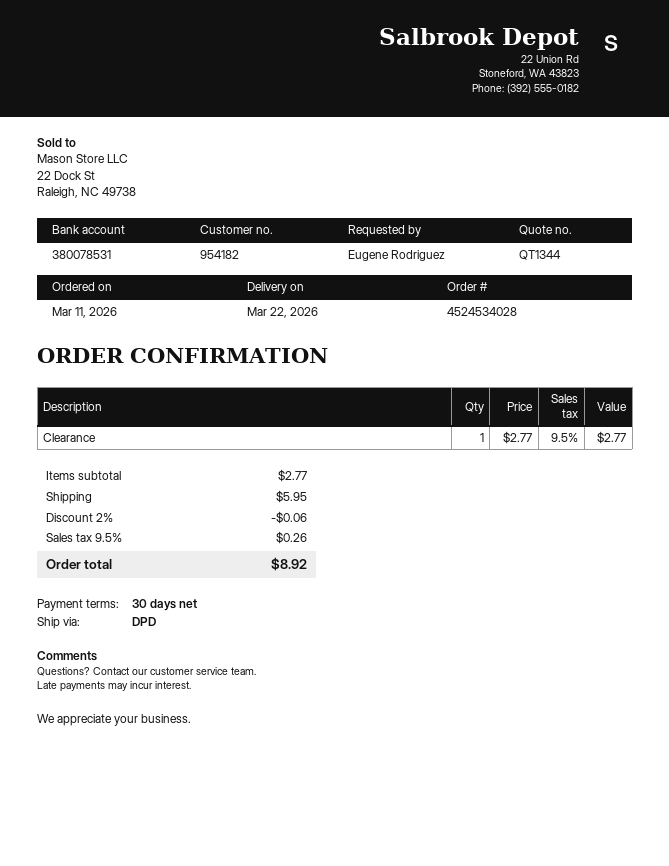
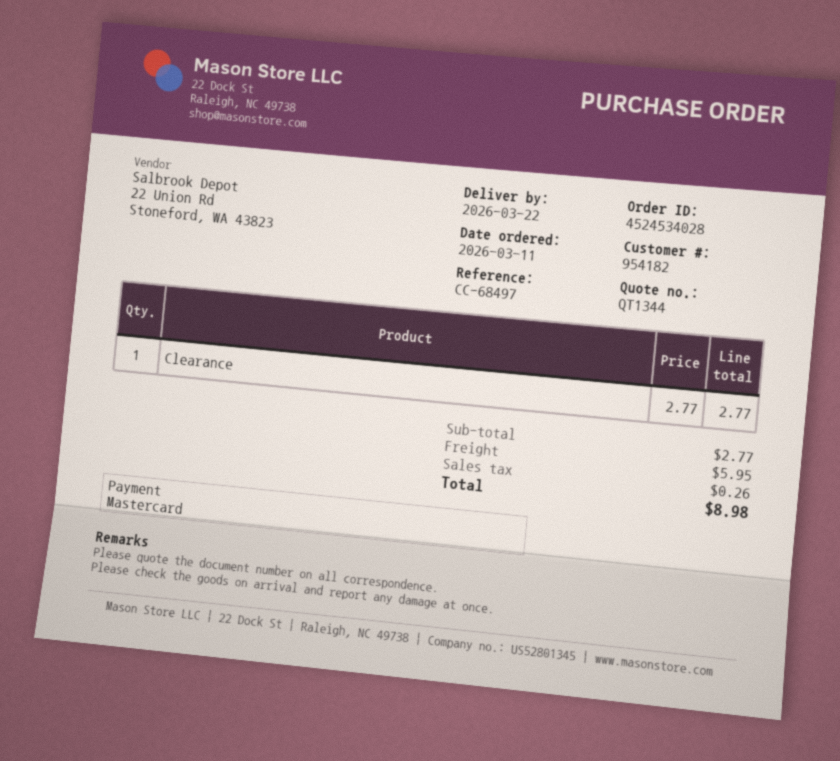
discount: 2% = 0.06 -> none
total: 8.92 -> 8.98

